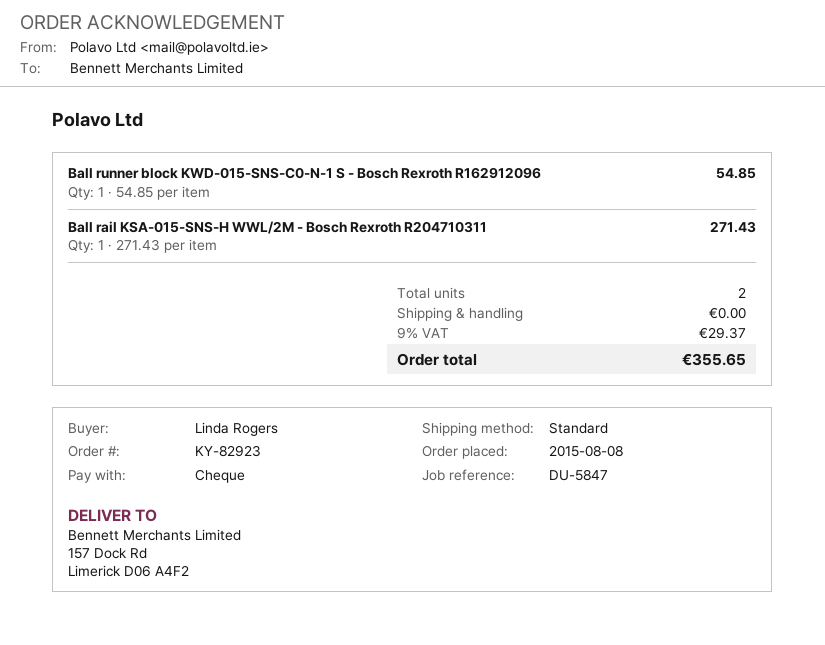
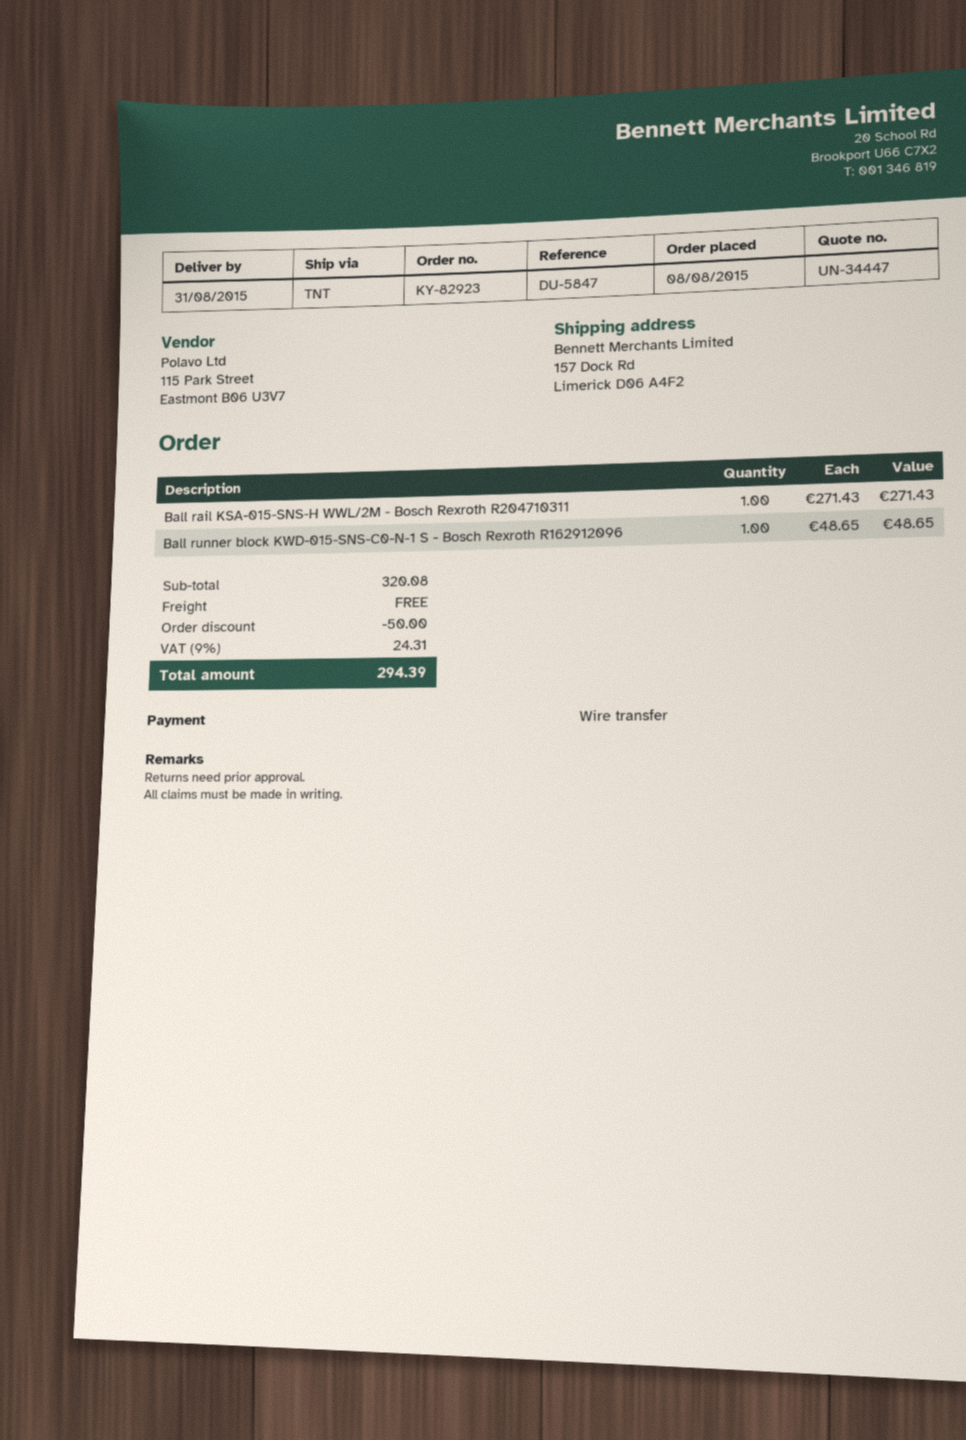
payment method: cheque -> bank transfer
shipping method: standard -> TNT
Ball runner block KWD-015-SNS-C0-N-1 S - Bosch Rexroth R162912096: 1 x 54.85 = 54.85 -> 1 x 48.65 = 48.65
discount: none -> 50.00
tax: 9% = 29.37 -> 9% = 24.31
total: 355.65 -> 294.39

